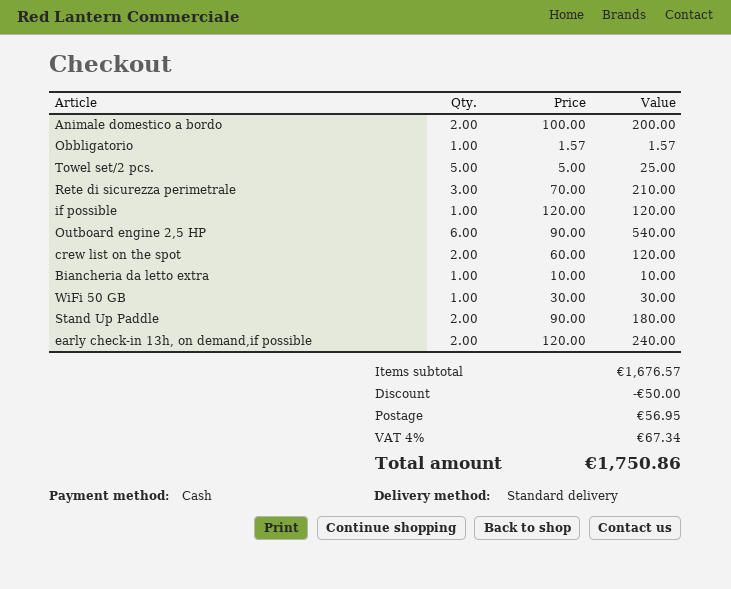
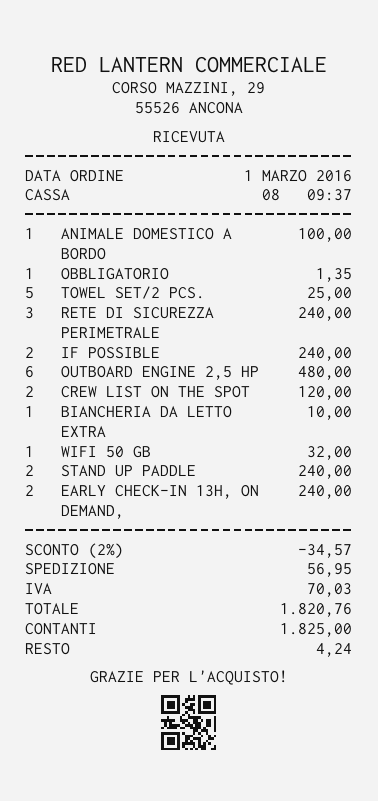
Animale domestico a bordo: 2 for 200.00 -> 1 for 100.00
Obbligatorio: 1 for 1.57 -> 1 for 1.35
Rete di sicurezza perimetrale: 3 for 210.00 -> 3 for 240.00
if possible: 1 for 120.00 -> 2 for 240.00
Outboard engine 2,5 HP: 6 for 540.00 -> 6 for 480.00
WiFi 50 GB: 1 for 30.00 -> 1 for 32.00
Stand Up Paddle: 2 for 180.00 -> 2 for 240.00
discount: 50.00 -> 34.57
tax: 67.34 -> 70.03
total: 1750.86 -> 1820.76

